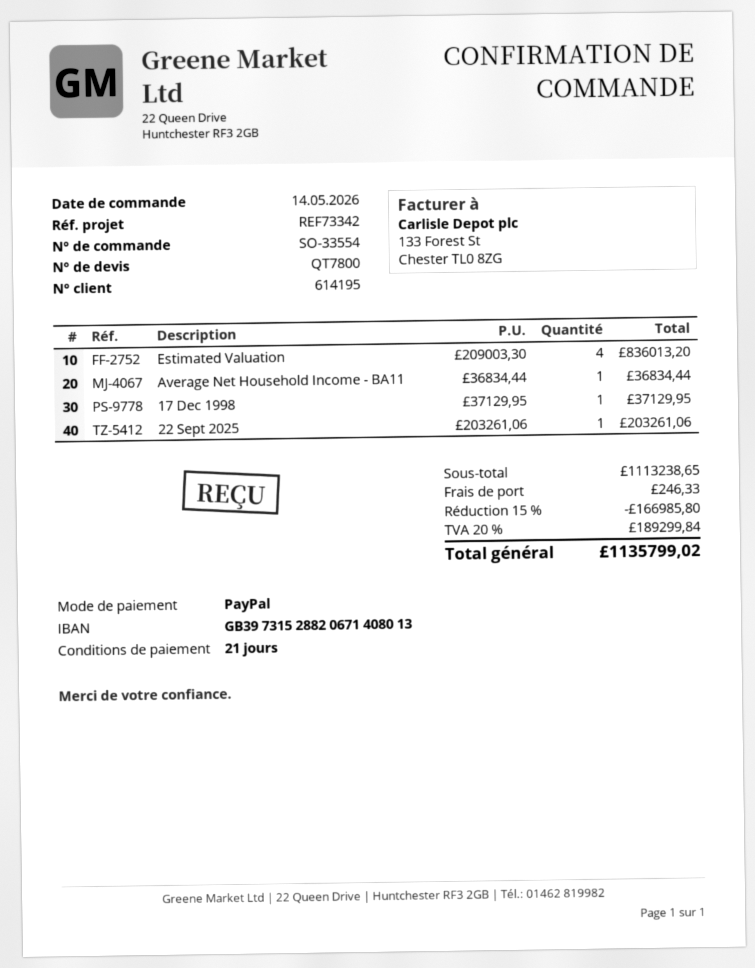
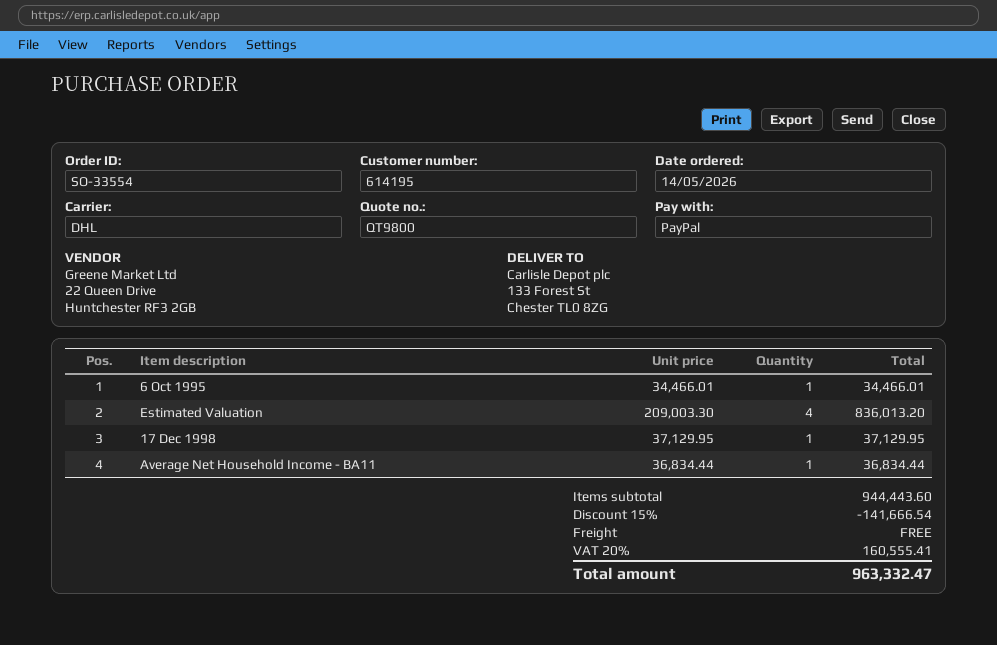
quote number: QT7800 -> QT9800
22 Sept 2025: 1 x 203261.06 = 203261.06 -> none
6 Oct 1995: none -> 1 x 34466.01 = 34466.01
subtotal: 1113238.65 -> 944443.60
discount: 15% = 166985.80 -> 15% = 141666.54
shipping: 246.33 -> 0.00
tax: 20% = 189299.84 -> 20% = 160555.41
total: 1135799.02 -> 963332.47

